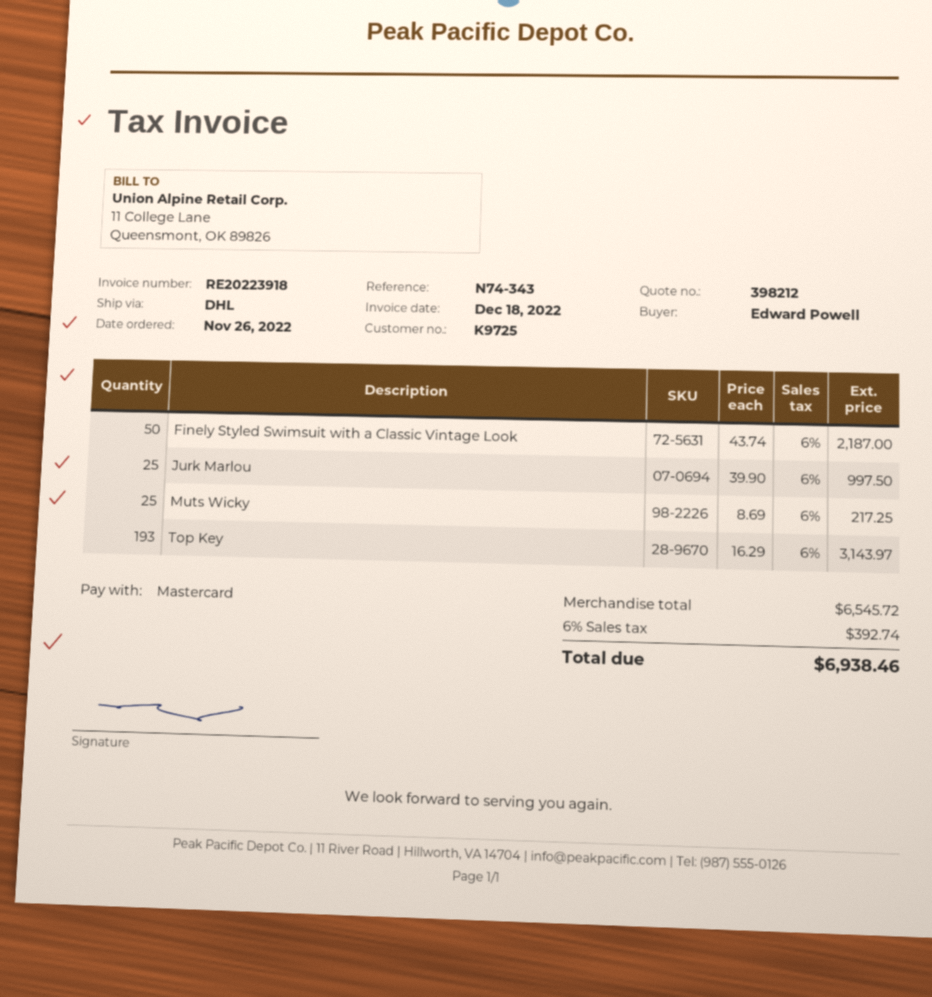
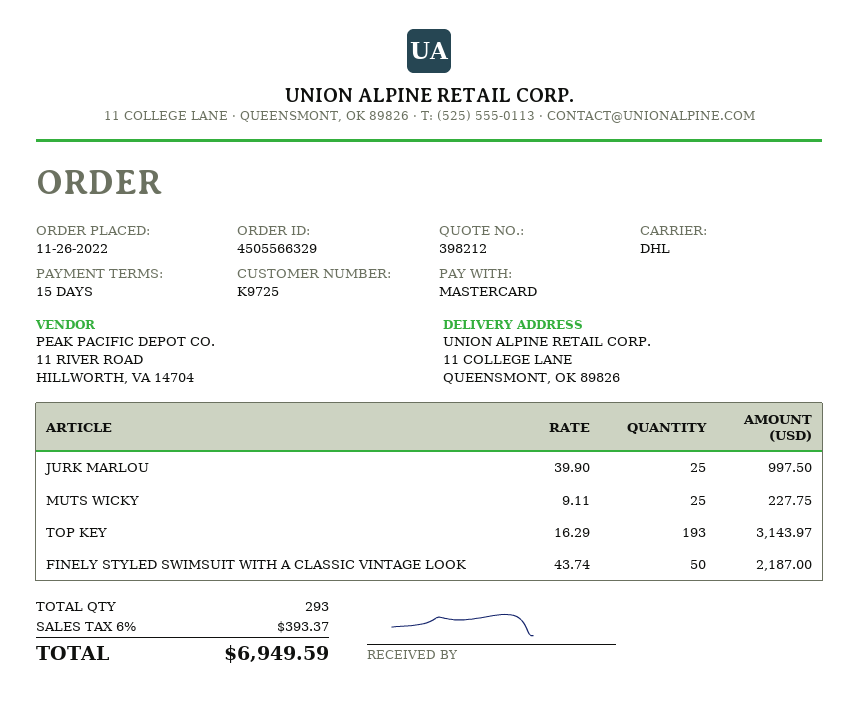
Muts Wicky: 25 x 8.69 = 217.25 -> 25 x 9.11 = 227.75
tax: 6% = 392.74 -> 6% = 393.37
total: 6938.46 -> 6949.59

